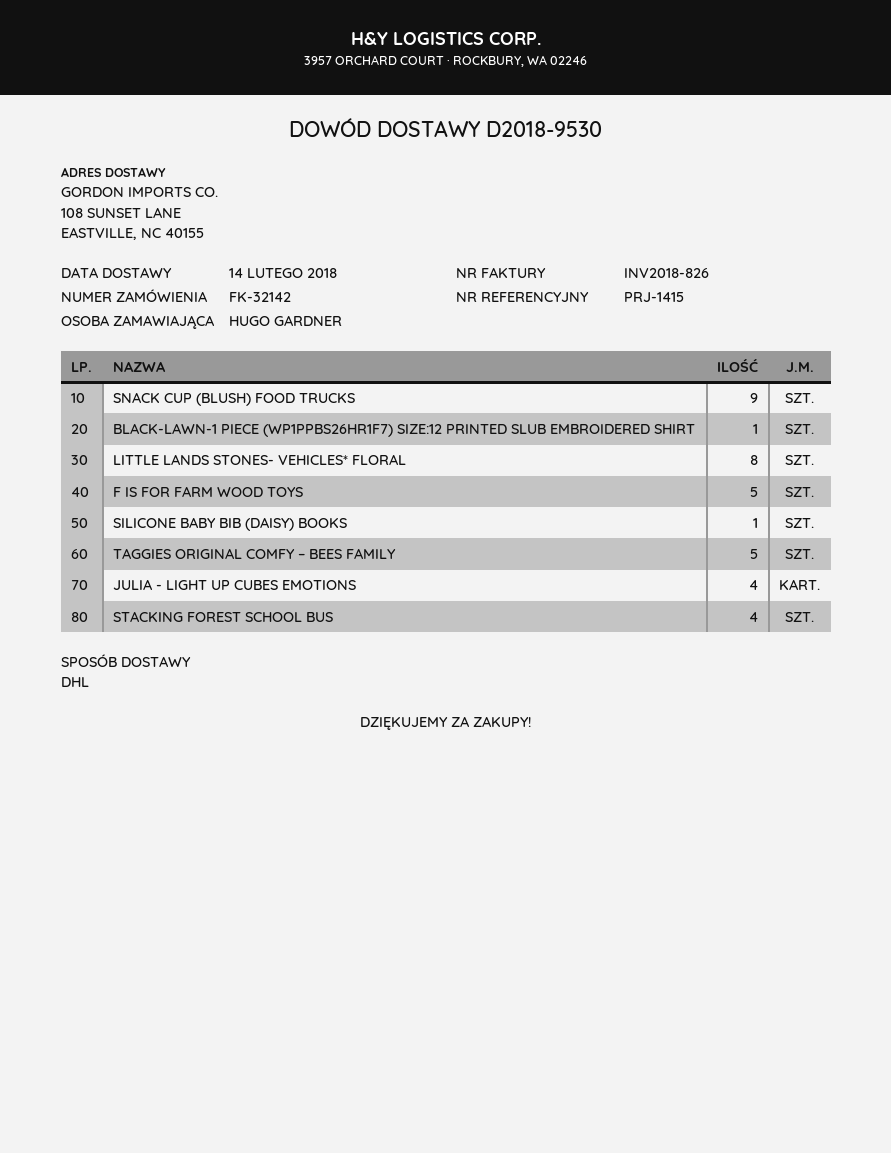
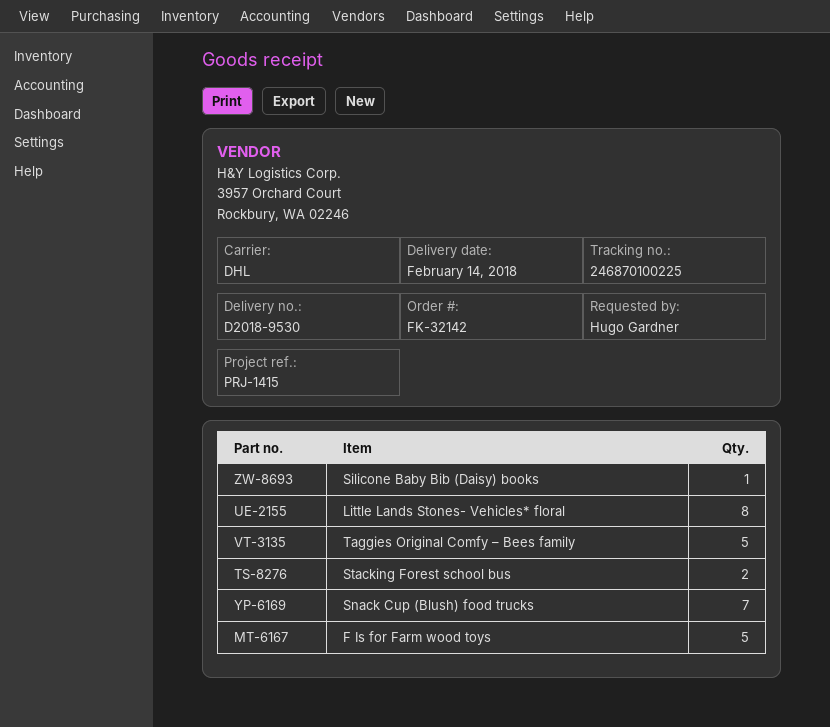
SNACK CUP (BLUSH) FOOD TRUCKS: 9 -> 7
BLACK-LAWN-1 PIECE (WP1PPBS26HR1F7) SIZE:12 PRINTED SLUB EMBROIDERED SHIRT: 1 -> none
JULIA - LIGHT UP CUBES EMOTIONS: 4 -> none
STACKING FOREST SCHOOL BUS: 4 -> 2

